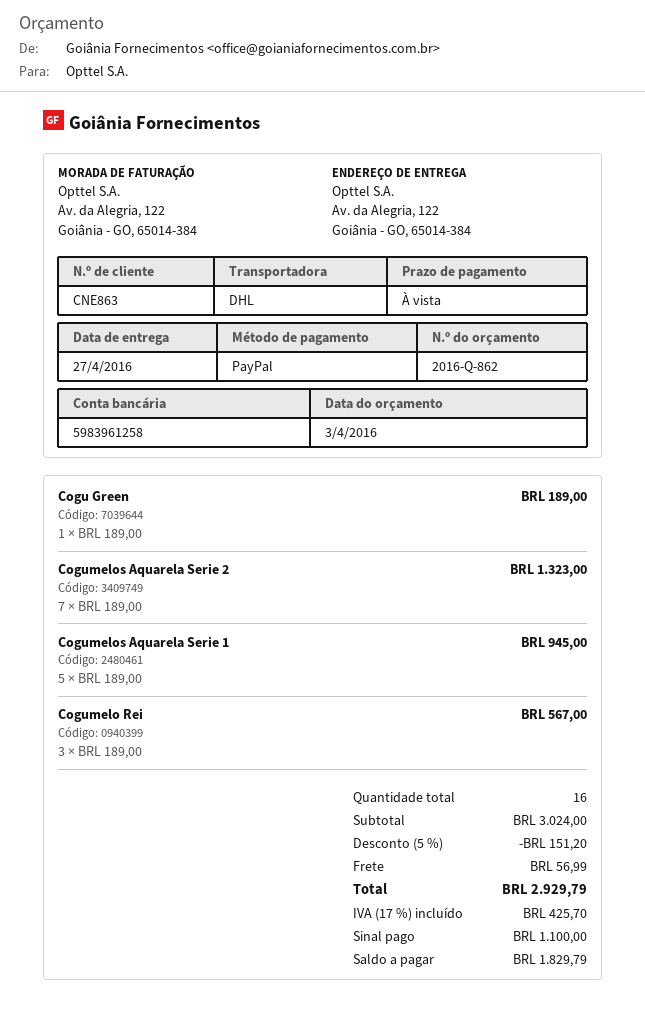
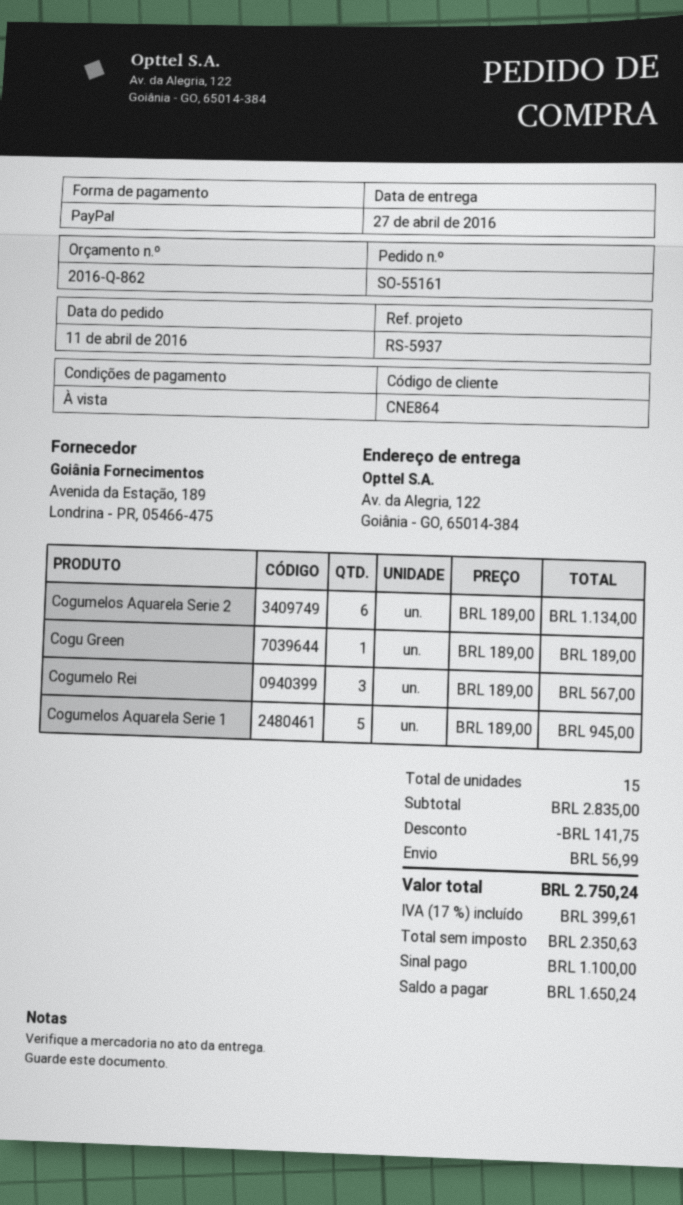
customer number: CNE863 -> CNE864
Cogumelos Aquarela Serie 2: 7 x 189.00 = 1323.00 -> 6 x 189.00 = 1134.00
total quantity: 16 -> 15
subtotal: 3024.00 -> 2835.00
discount: 151.20 -> 141.75
tax: 17% = 425.70 -> 17% = 399.61
total: 2929.79 -> 2750.24
balance: 1829.79 -> 1650.24

